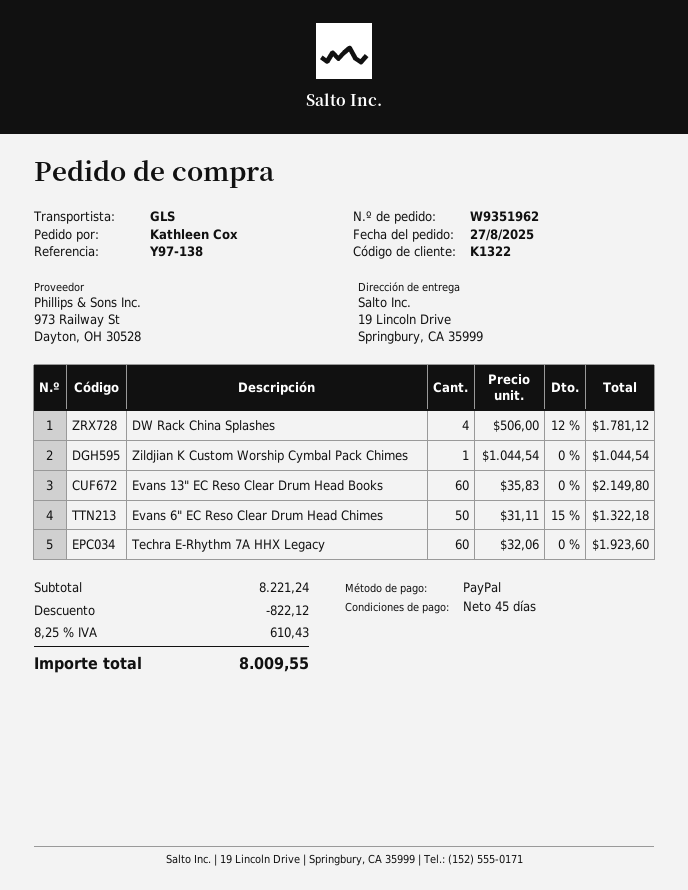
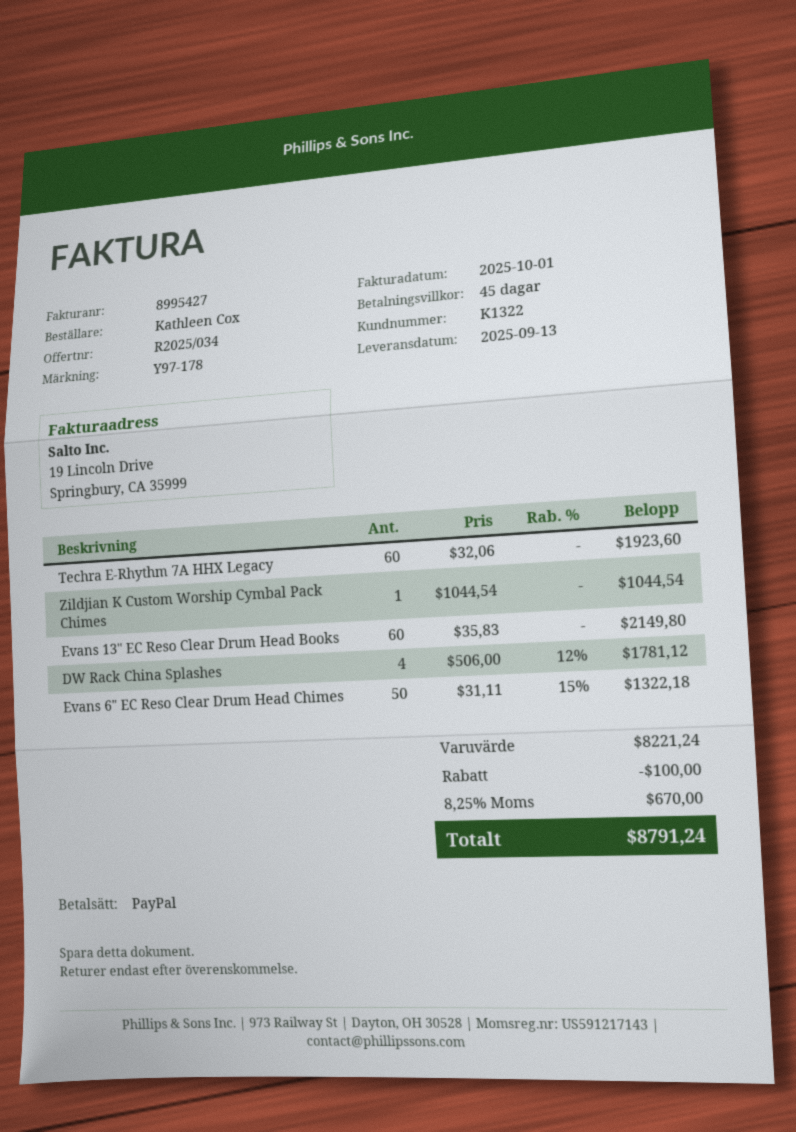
reference: Y97-138 -> Y97-178
discount: 822.12 -> 100.00
tax: 8.25% = 610.43 -> 8.25% = 670.00
total: 8009.55 -> 8791.24

